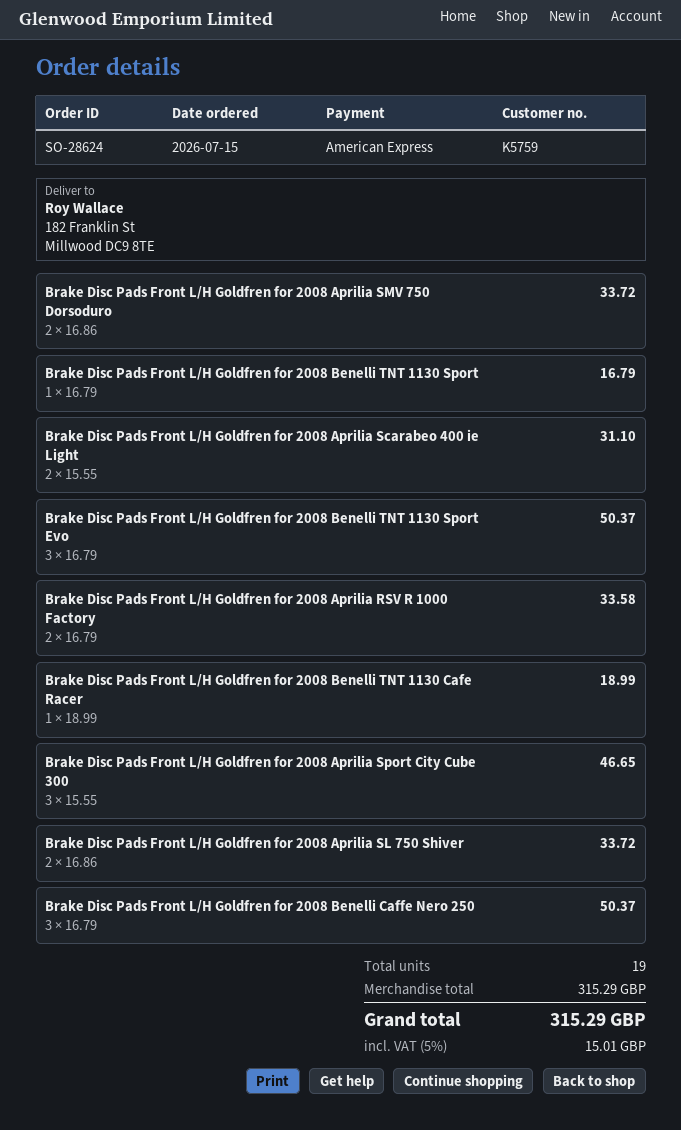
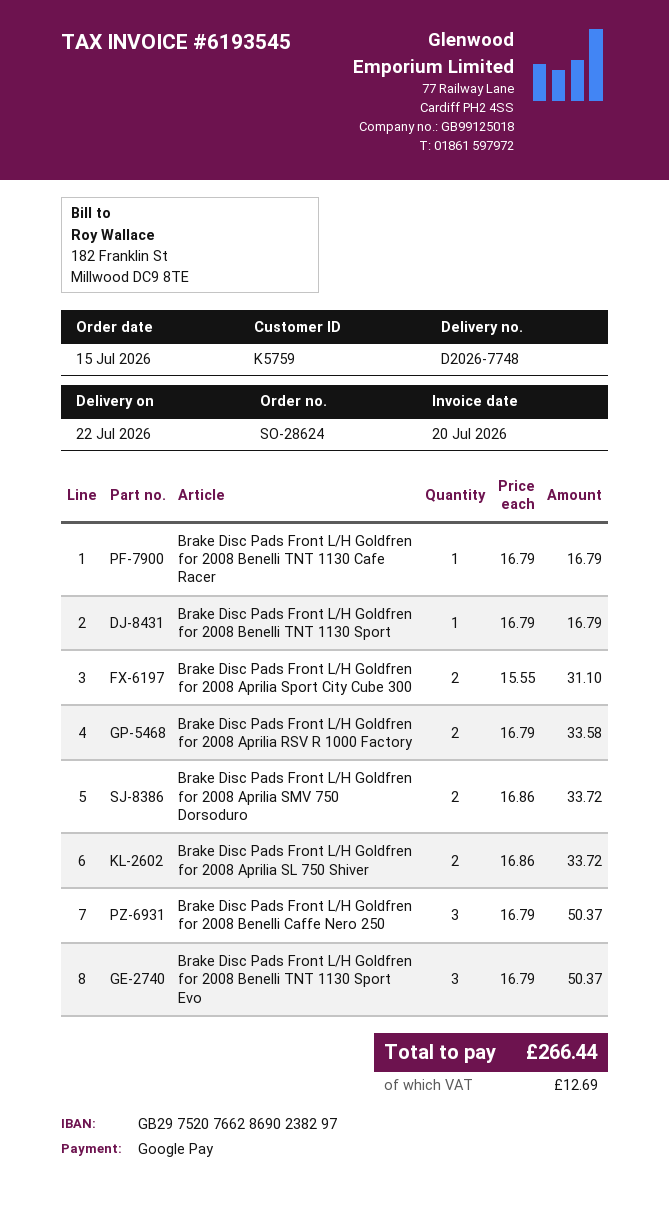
payment method: American Express -> Google Pay
Brake Disc Pads Front L/H Goldfren for 2008 Aprilia Scarabeo 400 ie Light: 2 x 15.55 = 31.10 -> none
Brake Disc Pads Front L/H Goldfren for 2008 Benelli TNT 1130 Cafe Racer: 1 x 18.99 = 18.99 -> 1 x 16.79 = 16.79
Brake Disc Pads Front L/H Goldfren for 2008 Aprilia Sport City Cube 300: 3 x 15.55 = 46.65 -> 2 x 15.55 = 31.10
tax: 15.01 -> 12.69
total: 315.29 -> 266.44

